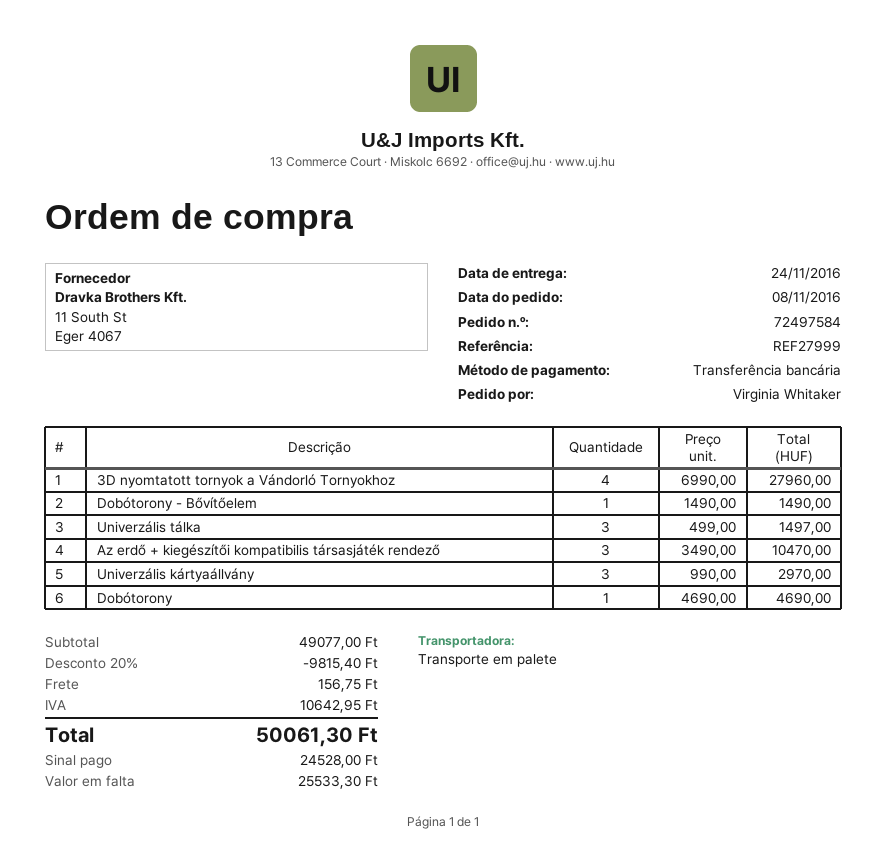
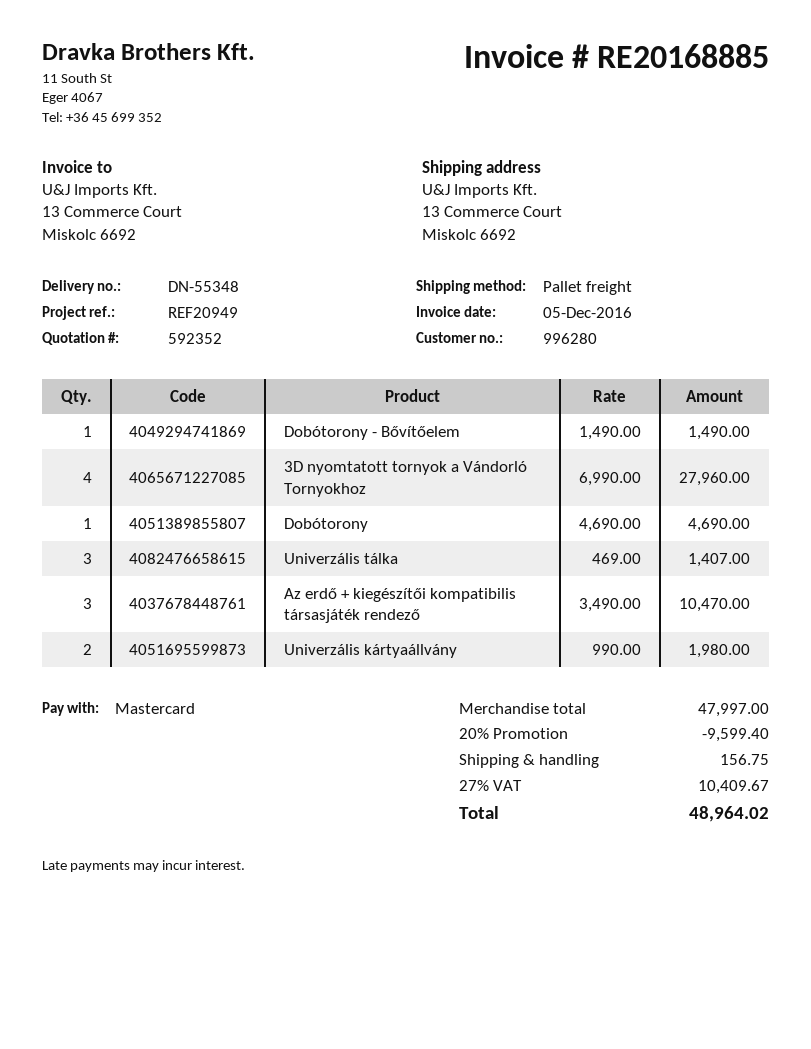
reference: REF27999 -> REF20949
payment method: bank transfer -> Mastercard
Univerzális tálka: 3 x 499.00 = 1497.00 -> 3 x 469.00 = 1407.00
Univerzális kártyaállvány: 3 x 990.00 = 2970.00 -> 2 x 990.00 = 1980.00
subtotal: 49077.00 -> 47997.00
discount: 20% = 9815.40 -> 20% = 9599.40
tax: 10642.95 -> 10409.67
total: 50061.30 -> 48964.02

